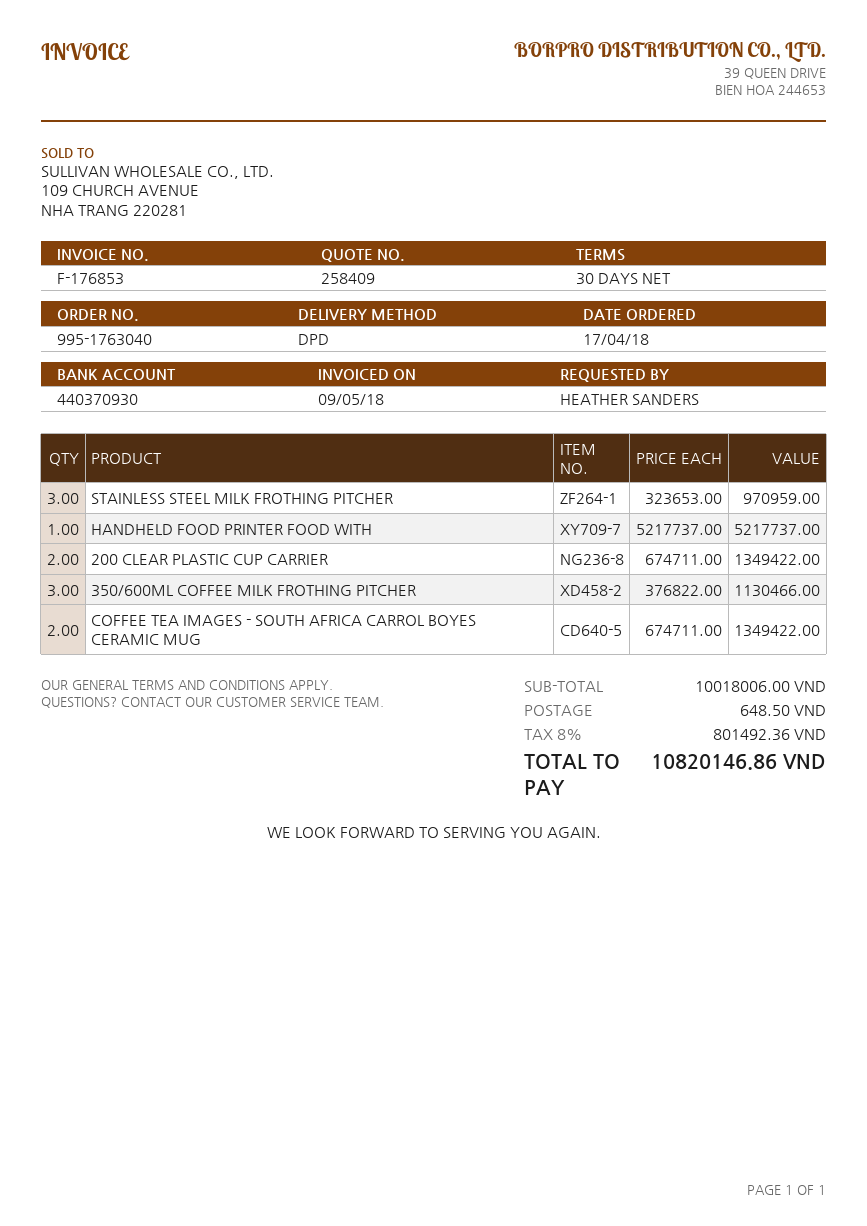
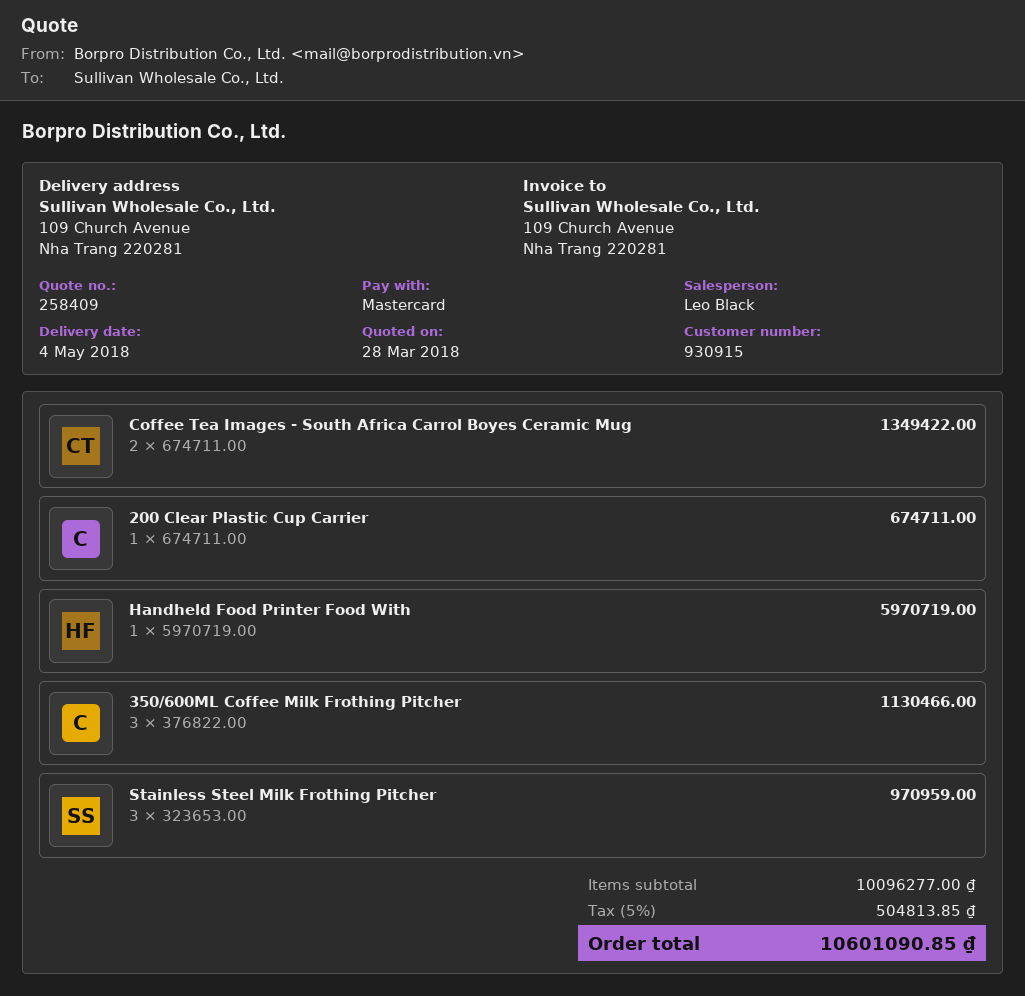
HANDHELD FOOD PRINTER FOOD WITH: 1 x 5217737.00 = 5217737.00 -> 1 x 5970719.00 = 5970719.00
200 CLEAR PLASTIC CUP CARRIER: 2 x 674711.00 = 1349422.00 -> 1 x 674711.00 = 674711.00
subtotal: 10018006.00 -> 10096277.00
shipping: 648.50 -> none
tax: 8% = 801492.36 -> 5% = 504813.85
total: 10820146.86 -> 10601090.85

